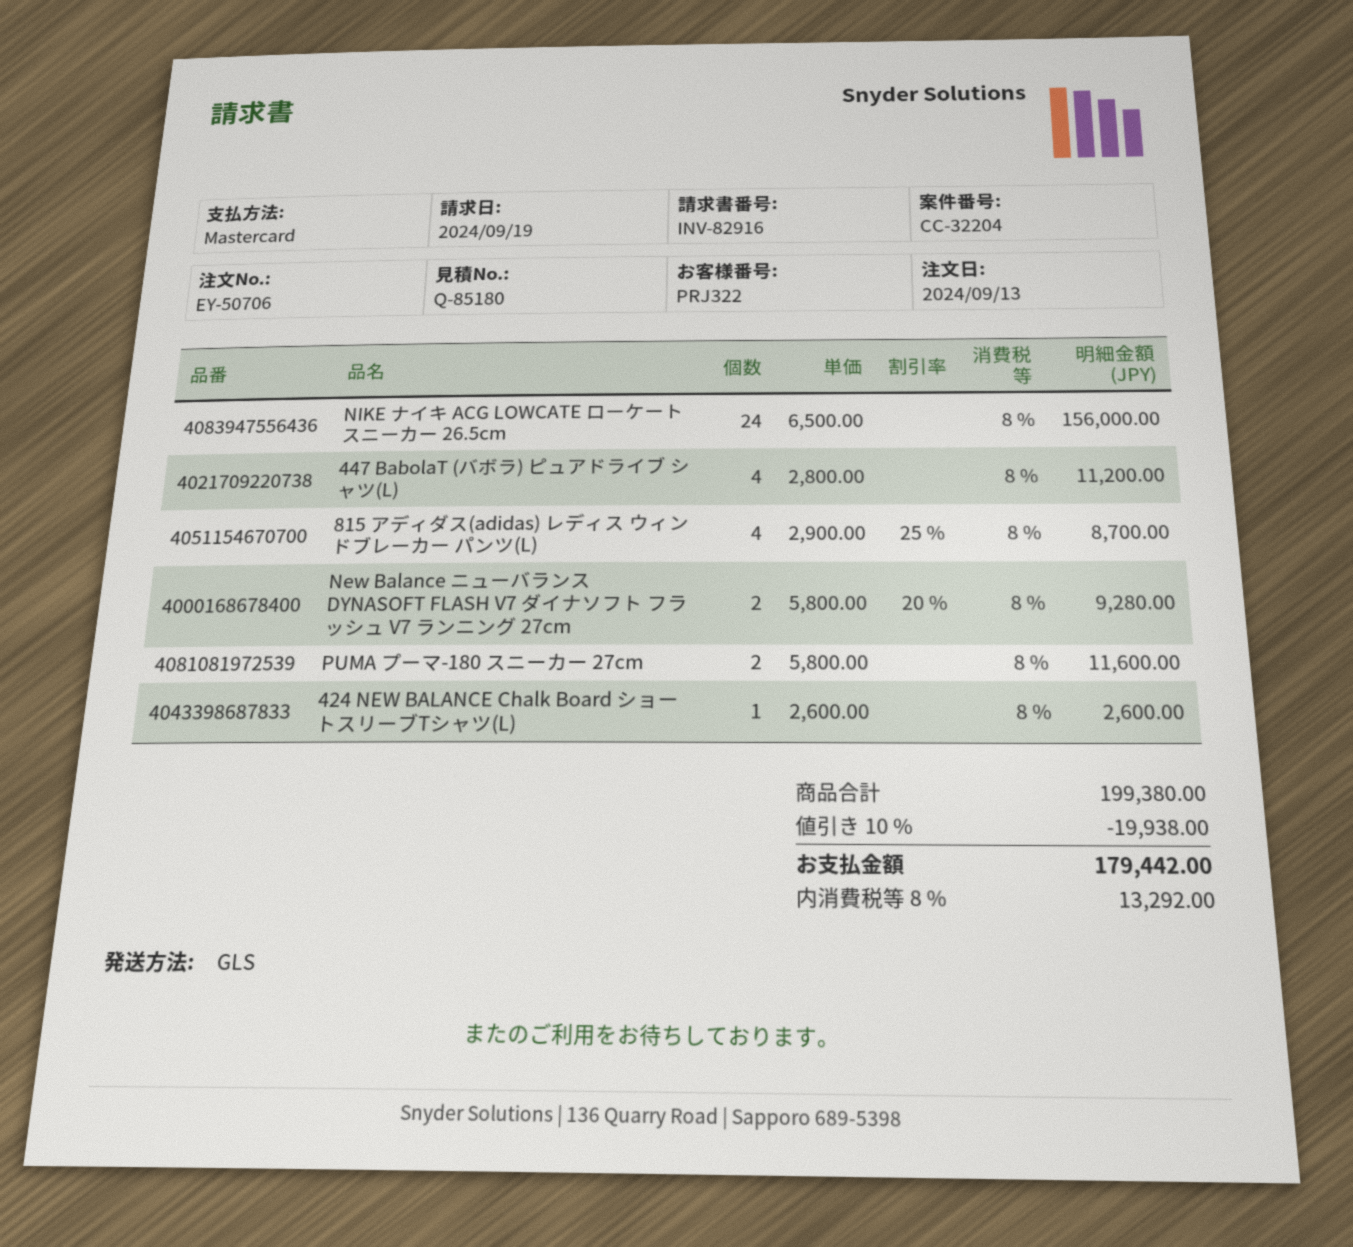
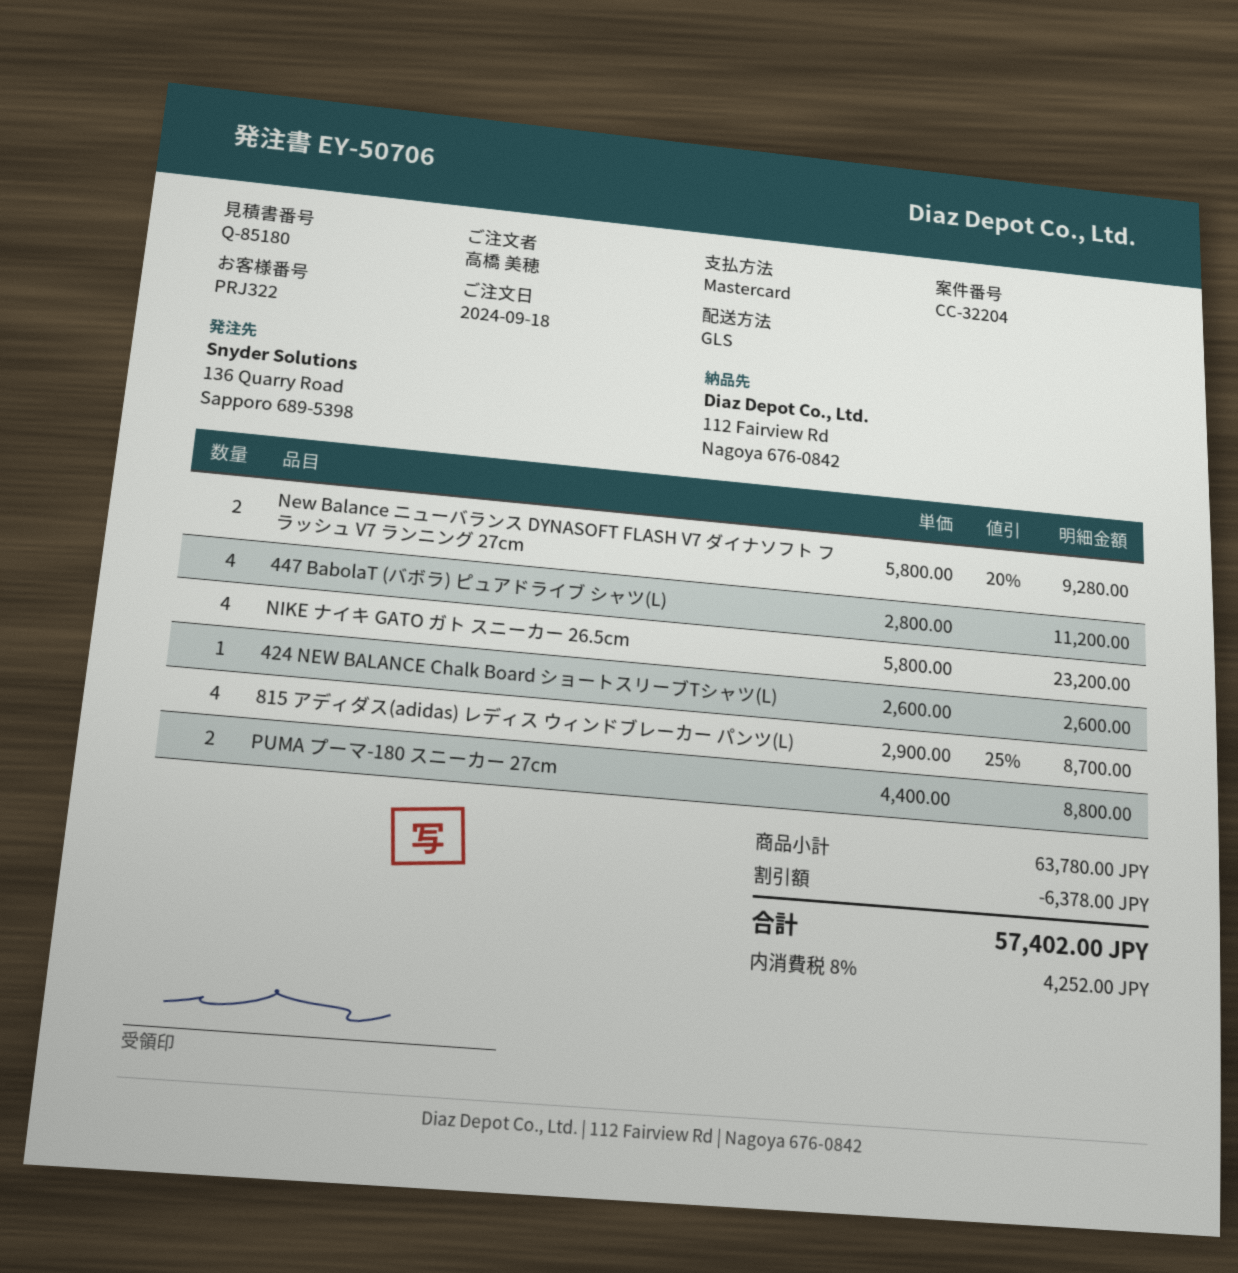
order date: 2024-09-13 -> 2024-09-18
NIKE ナイキ ACG LOWCATE ローケート スニーカー 26.5cm: 24 x 6500.00 = 156000.00 -> none
PUMA プーマ-180 スニーカー 27cm: 2 x 5800.00 = 11600.00 -> 2 x 4400.00 = 8800.00
NIKE ナイキ GATO ガト スニーカー 26.5cm: none -> 4 x 5800.00 = 23200.00
subtotal: 199380.00 -> 63780.00
discount: 19938.00 -> 6378.00
tax: 8% = 13292.00 -> 8% = 4252.00
total: 179442.00 -> 57402.00

